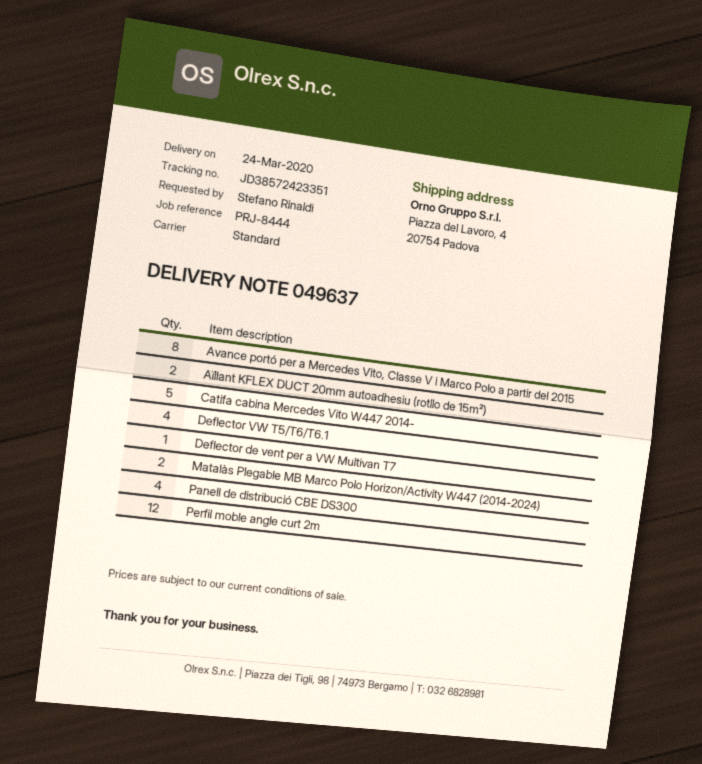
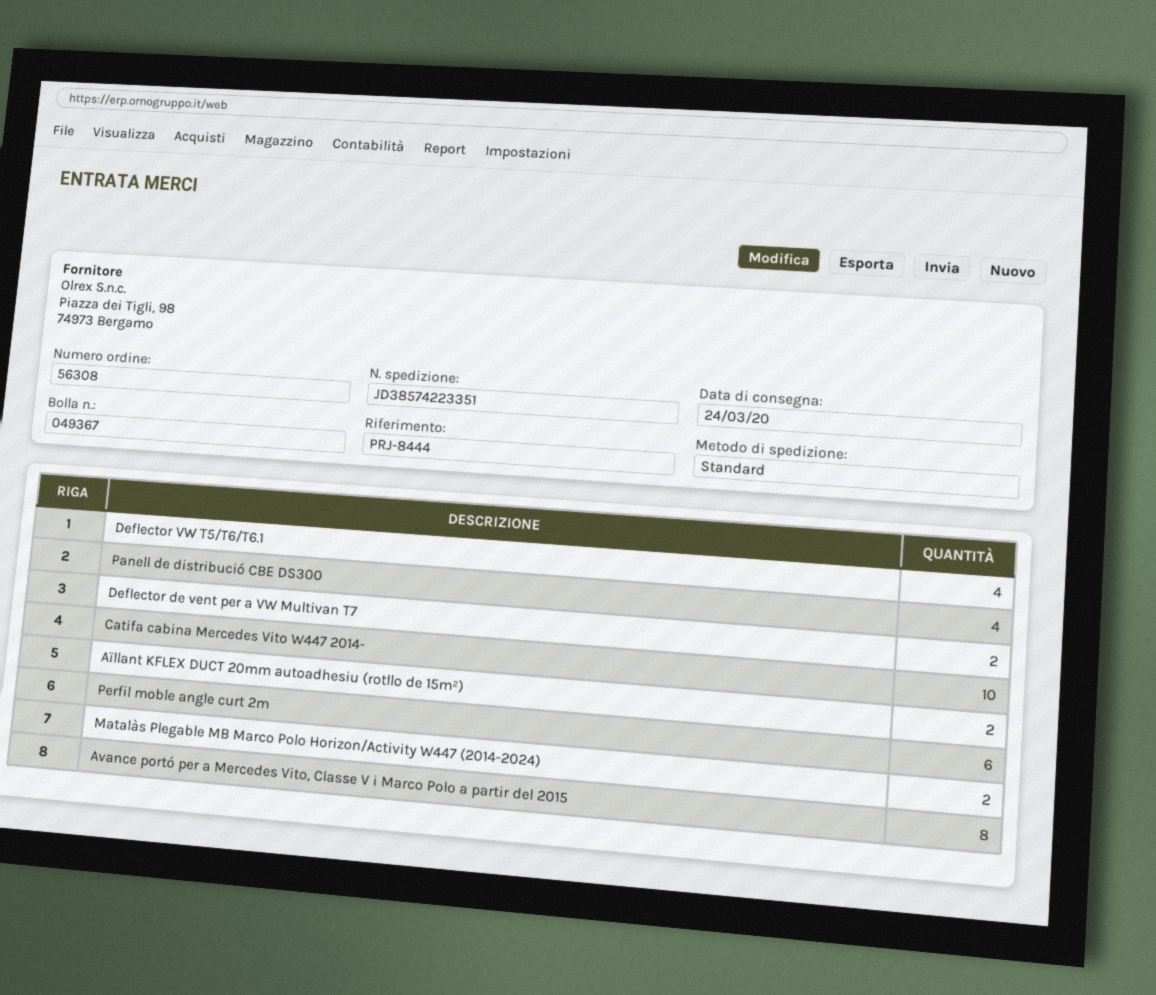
delivery note number: 049637 -> 049367
tracking number: JD38572423351 -> JD38574223351
Catifa cabina Mercedes Vito W447 2014-: 5 -> 10
Deflector de vent per a VW Multivan T7: 1 -> 2
Perfil moble angle curt 2m: 12 -> 6

